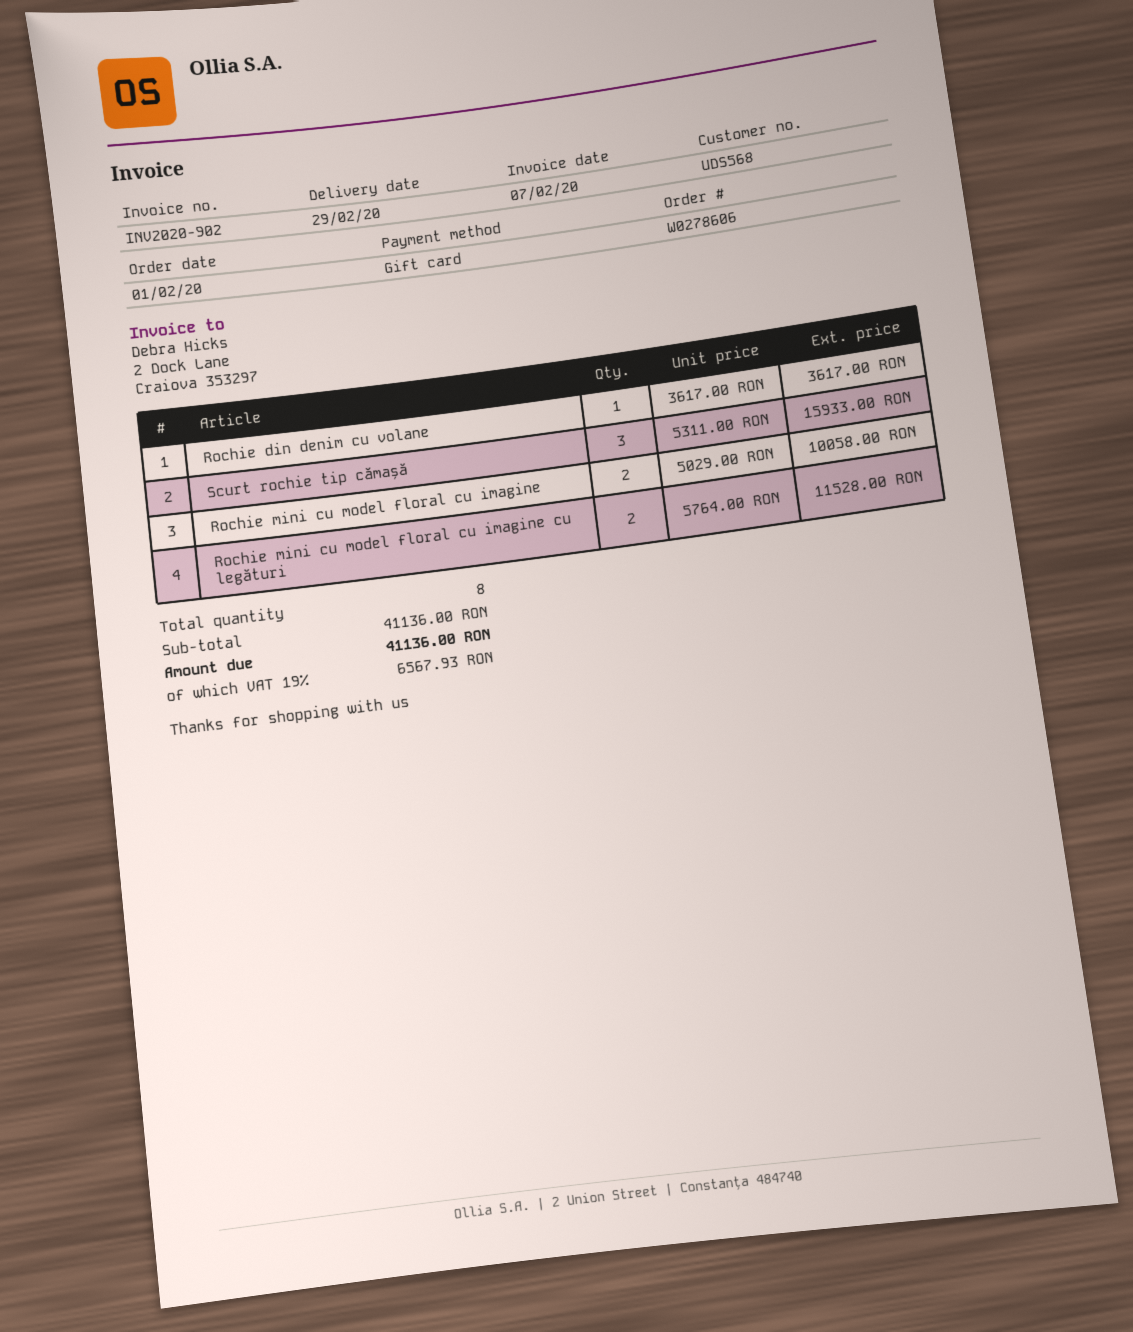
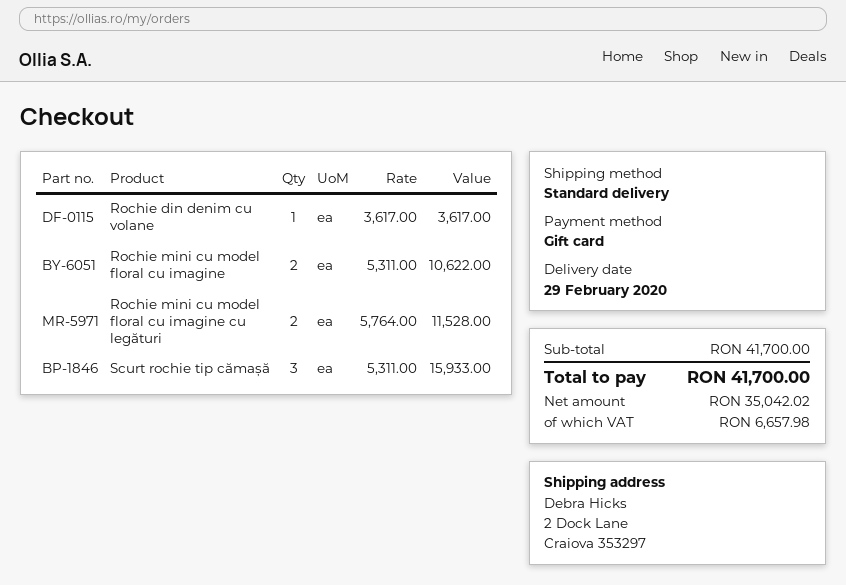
Rochie mini cu model floral cu imagine: 2 x 5029.00 = 10058.00 -> 2 x 5311.00 = 10622.00
subtotal: 41136.00 -> 41700.00
tax: 6567.93 -> 6657.98
total: 41136.00 -> 41700.00

